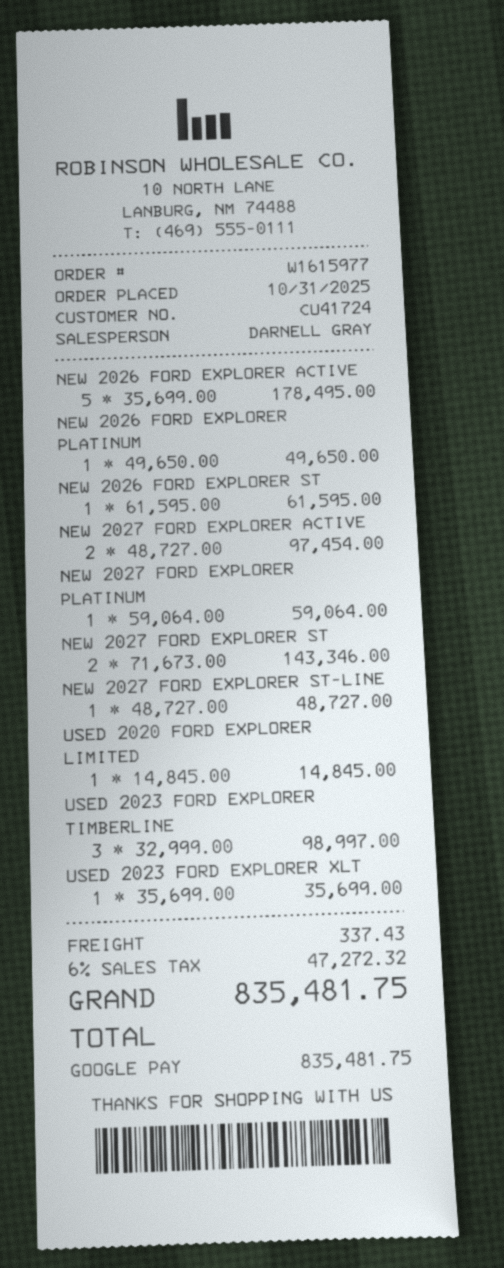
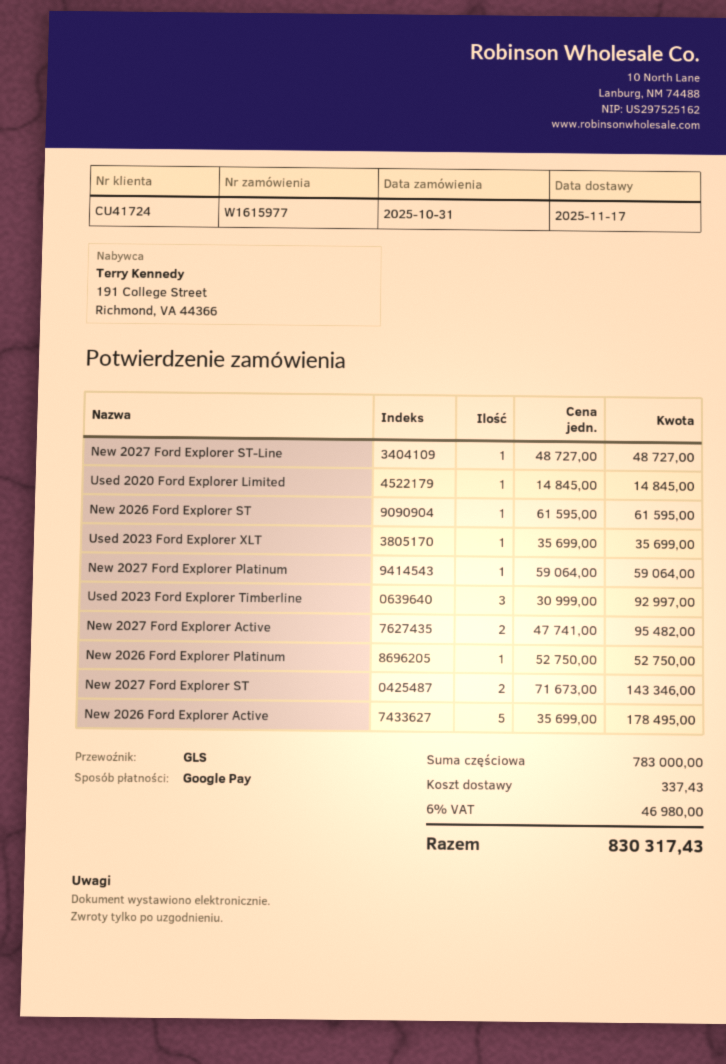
NEW 2026 FORD EXPLORER PLATINUM: 1 x 49650.00 = 49650.00 -> 1 x 52750.00 = 52750.00
NEW 2027 FORD EXPLORER ACTIVE: 2 x 48727.00 = 97454.00 -> 2 x 47741.00 = 95482.00
USED 2023 FORD EXPLORER TIMBERLINE: 3 x 32999.00 = 98997.00 -> 3 x 30999.00 = 92997.00
tax: 6% = 47272.32 -> 6% = 46980.00
total: 835481.75 -> 830317.43

